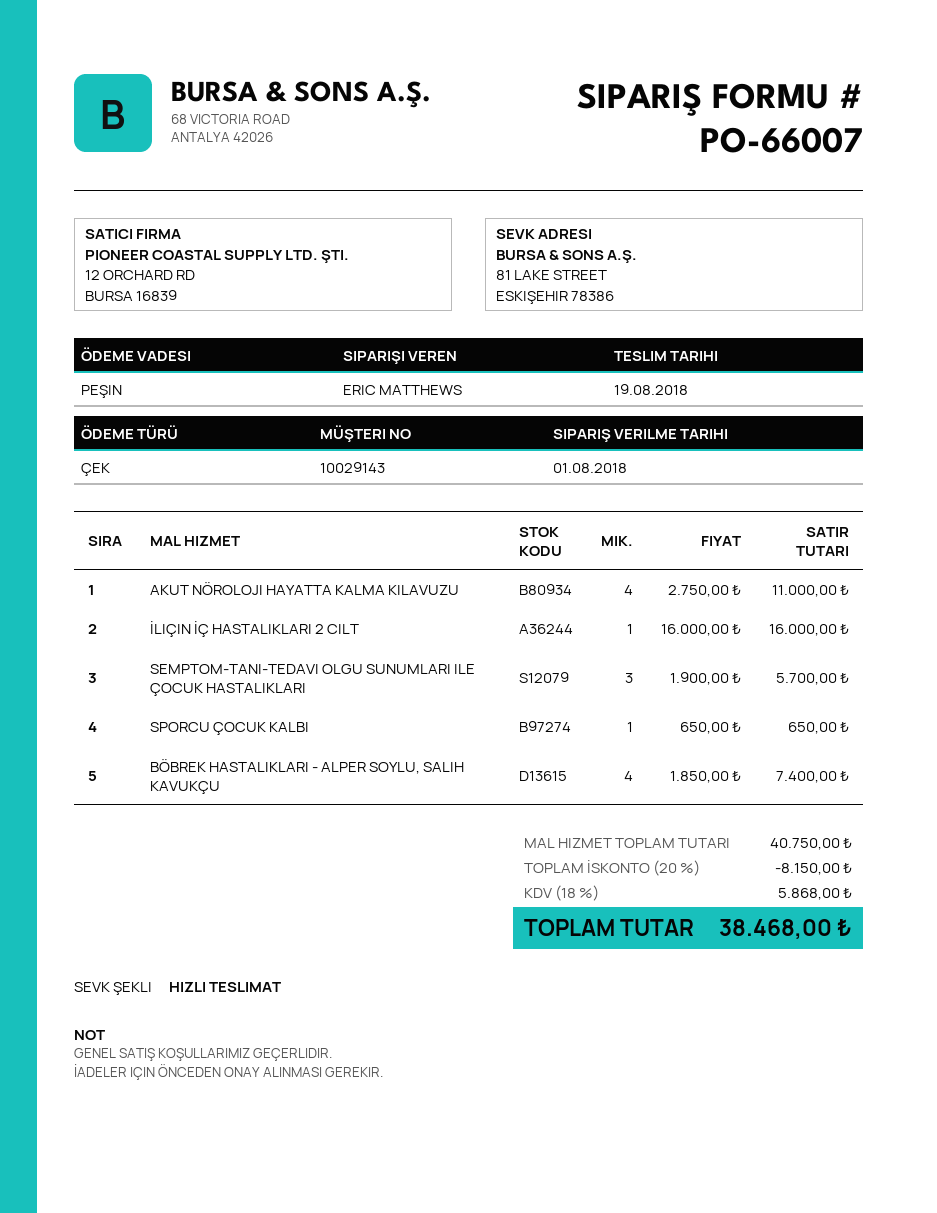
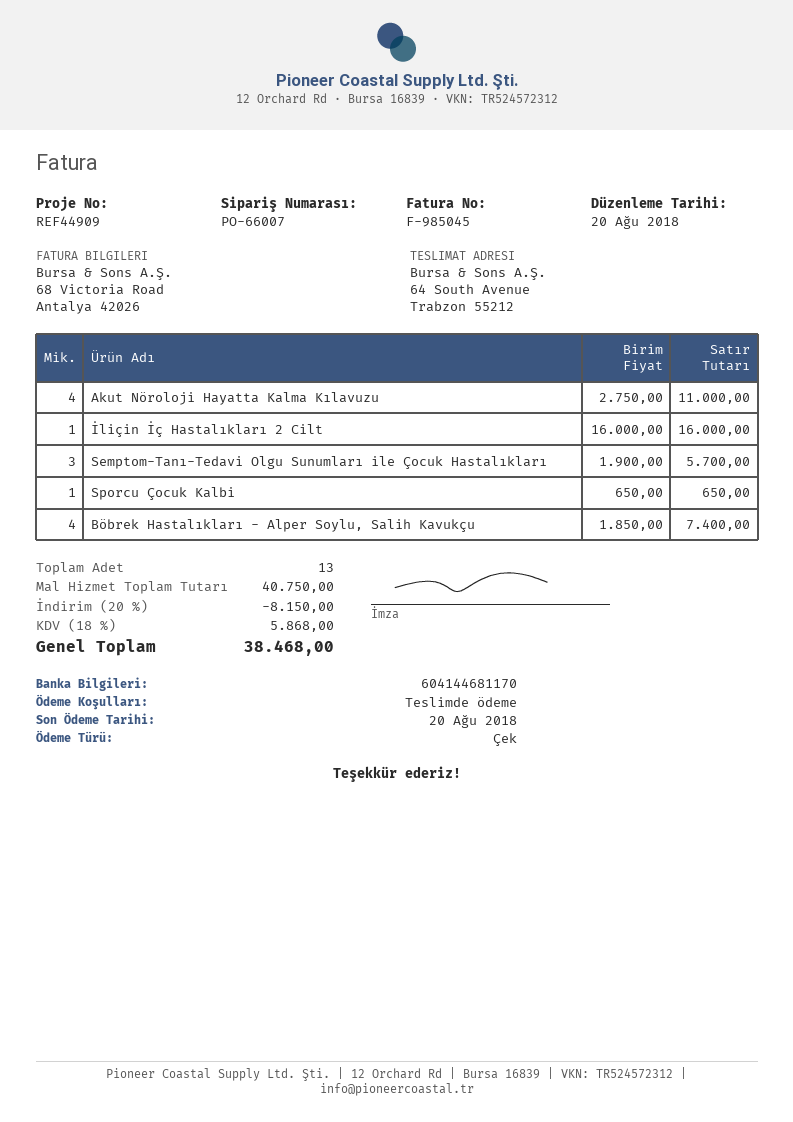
ship to: 81 LAKE STREET, ESKIŞEHIR 78386 -> 64 South Avenue, Trabzon 55212

